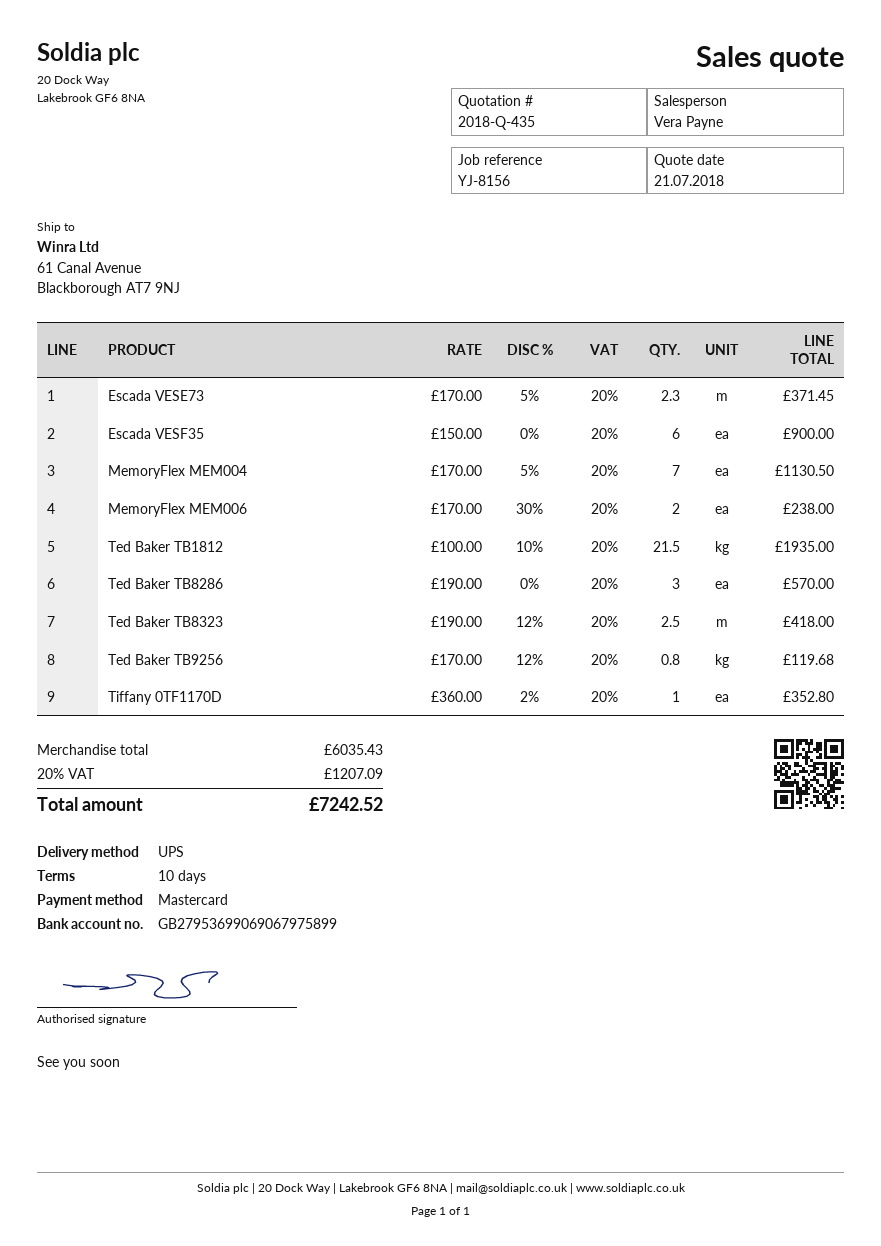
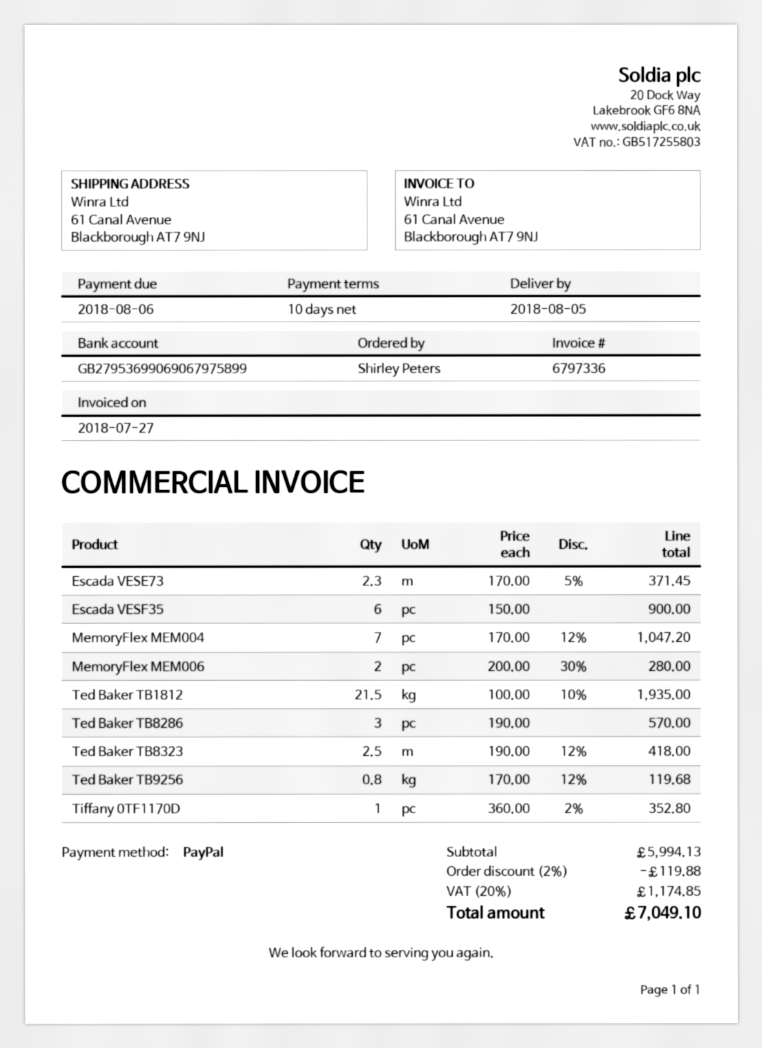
payment method: Mastercard -> PayPal
MemoryFlex MEM004: 7 x 170.00 - 5% = 1130.50 -> 7 x 170.00 - 12% = 1047.20
MemoryFlex MEM006: 2 x 170.00 - 30% = 238.00 -> 2 x 200.00 - 30% = 280.00
subtotal: 6035.43 -> 5994.13
discount: none -> 2% = 119.88
tax: 20% = 1207.09 -> 20% = 1174.85
total: 7242.52 -> 7049.10

